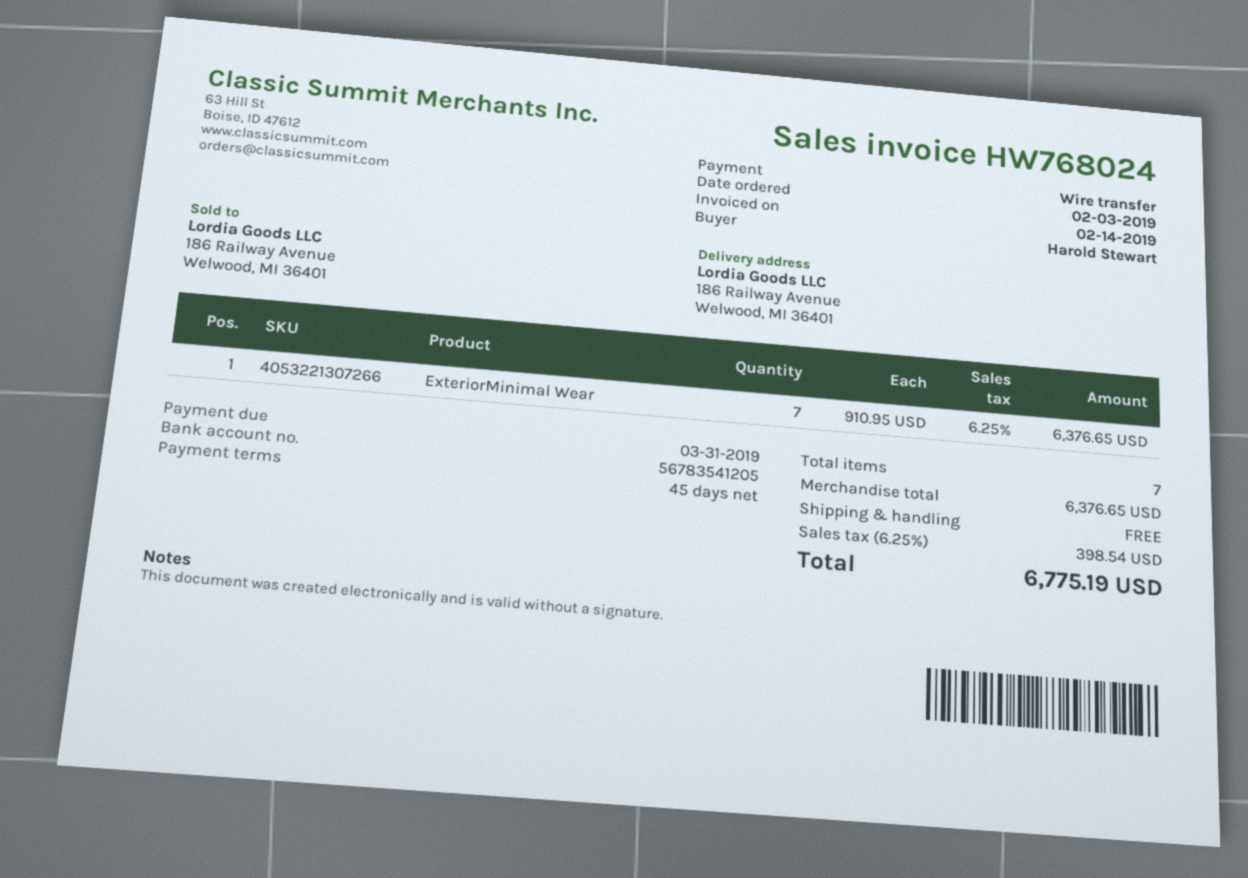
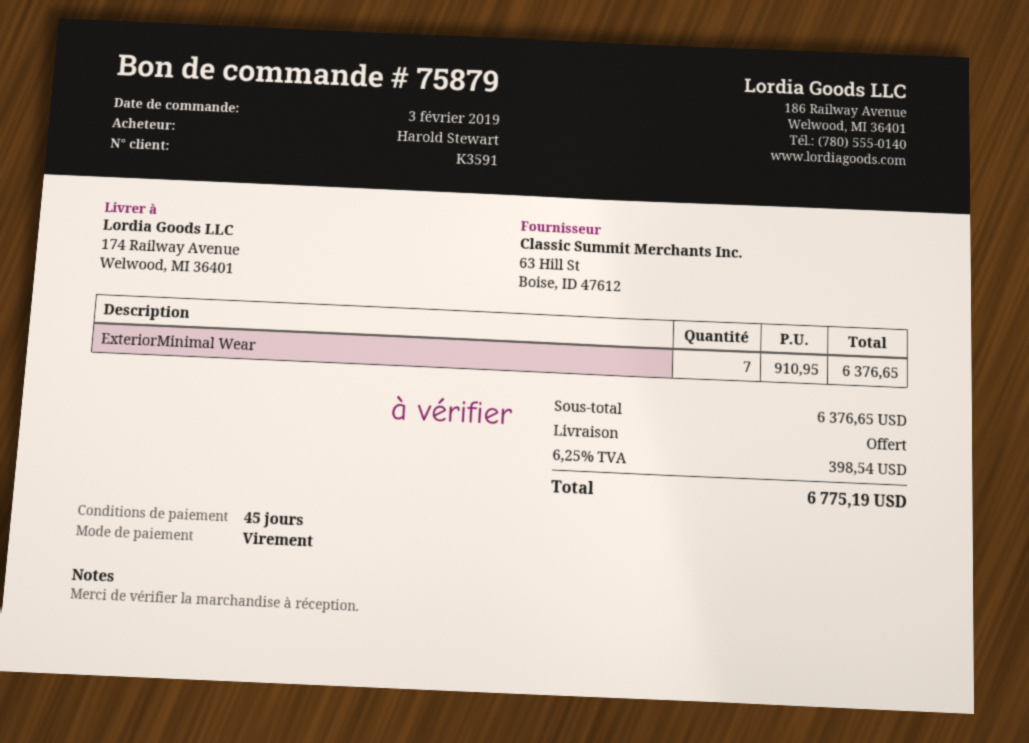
ship to: 186 Railway Avenue, Welwood, MI 36401 -> 174 Railway Avenue, Welwood, MI 36401

